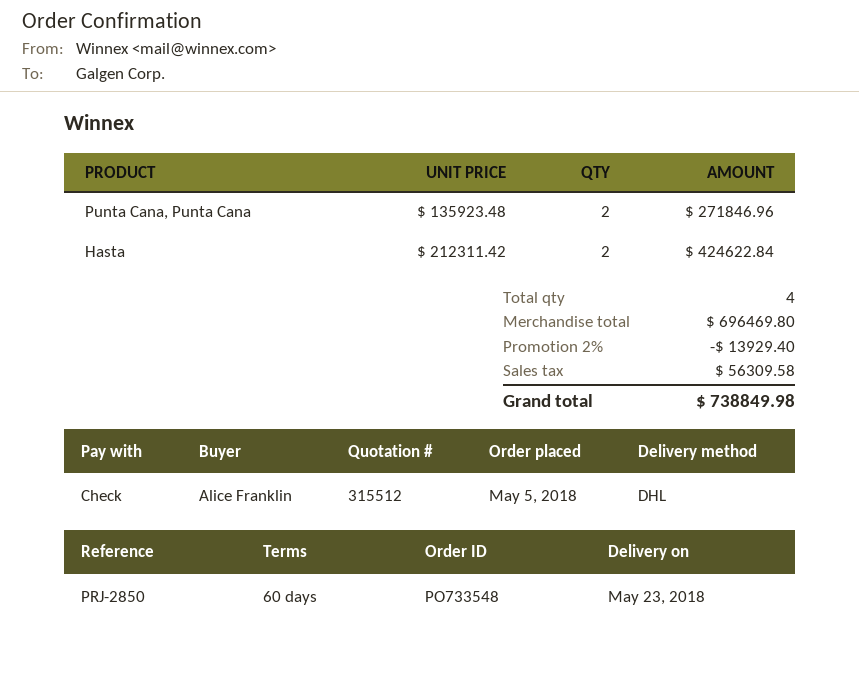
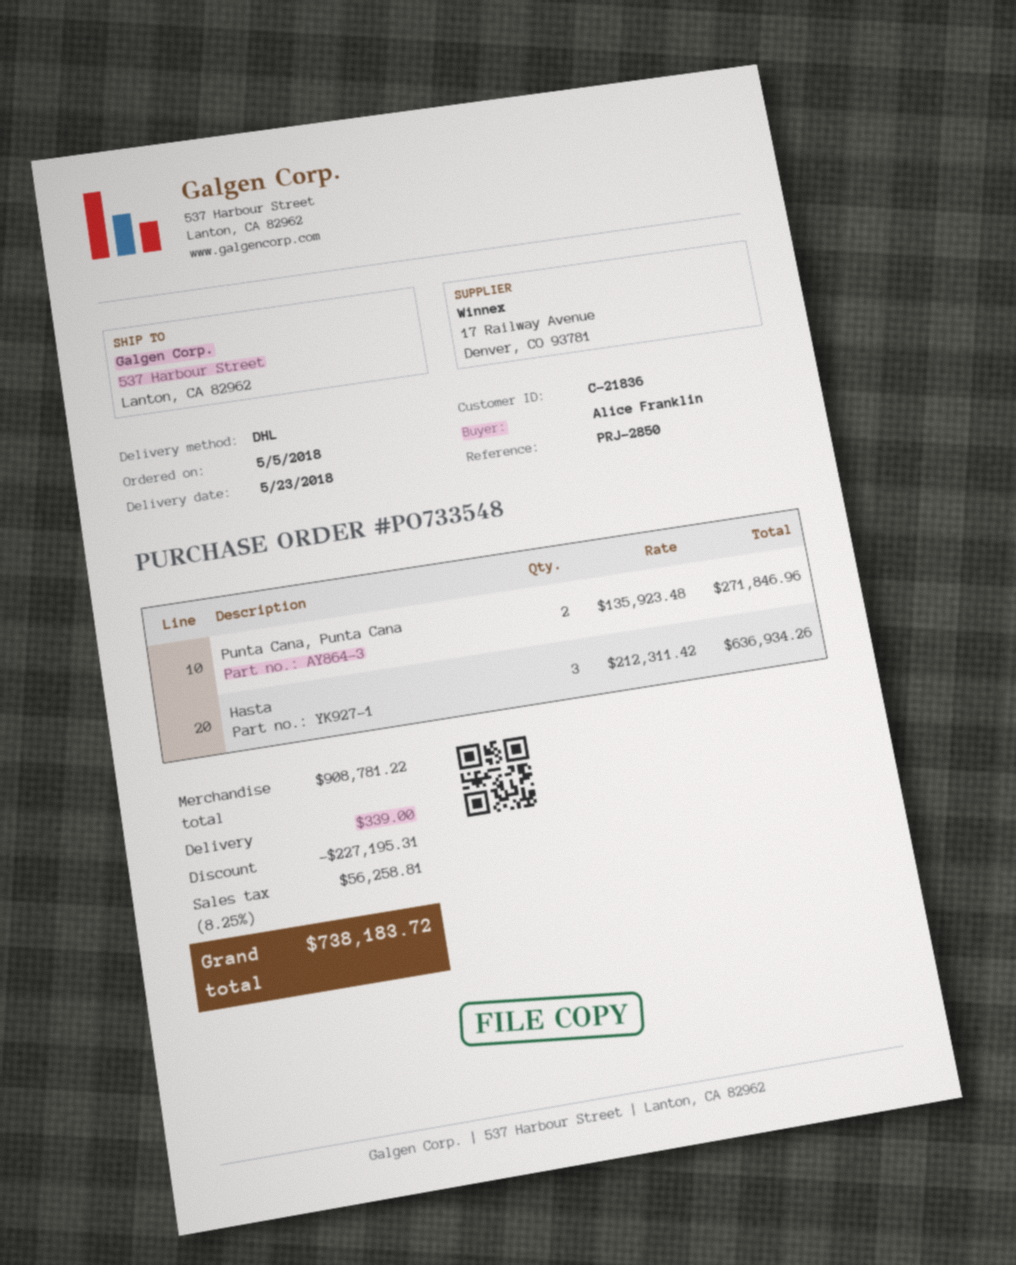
Hasta: 2 x 212311.42 = 424622.84 -> 3 x 212311.42 = 636934.26
subtotal: 696469.80 -> 908781.22
discount: 13929.40 -> 227195.31
shipping: none -> 339.00
tax: 56309.58 -> 56258.81
total: 738849.98 -> 738183.72

